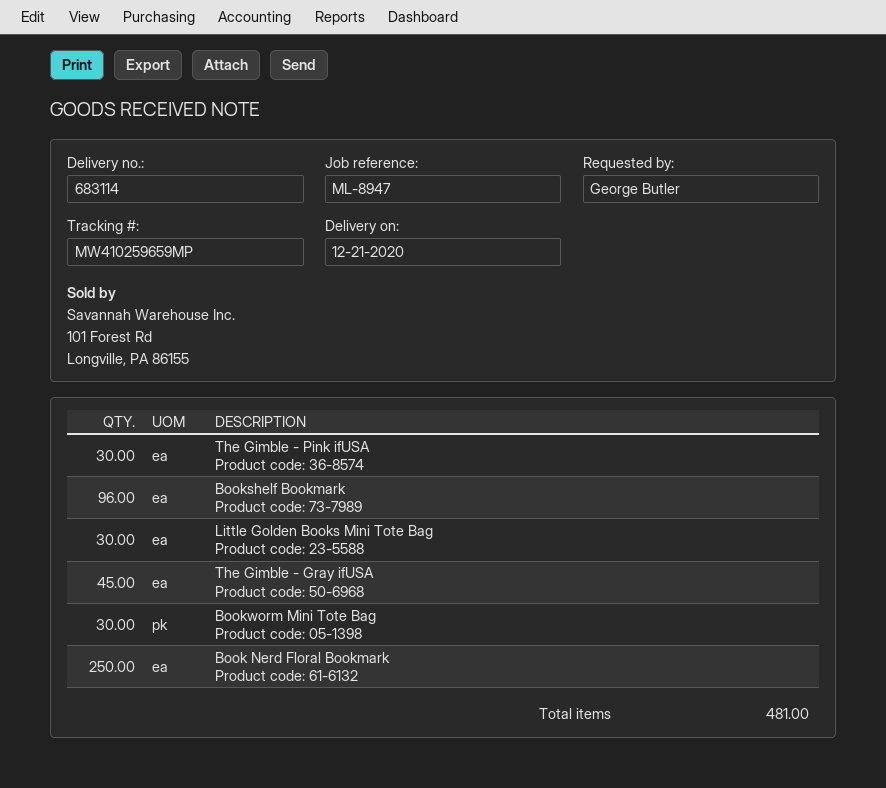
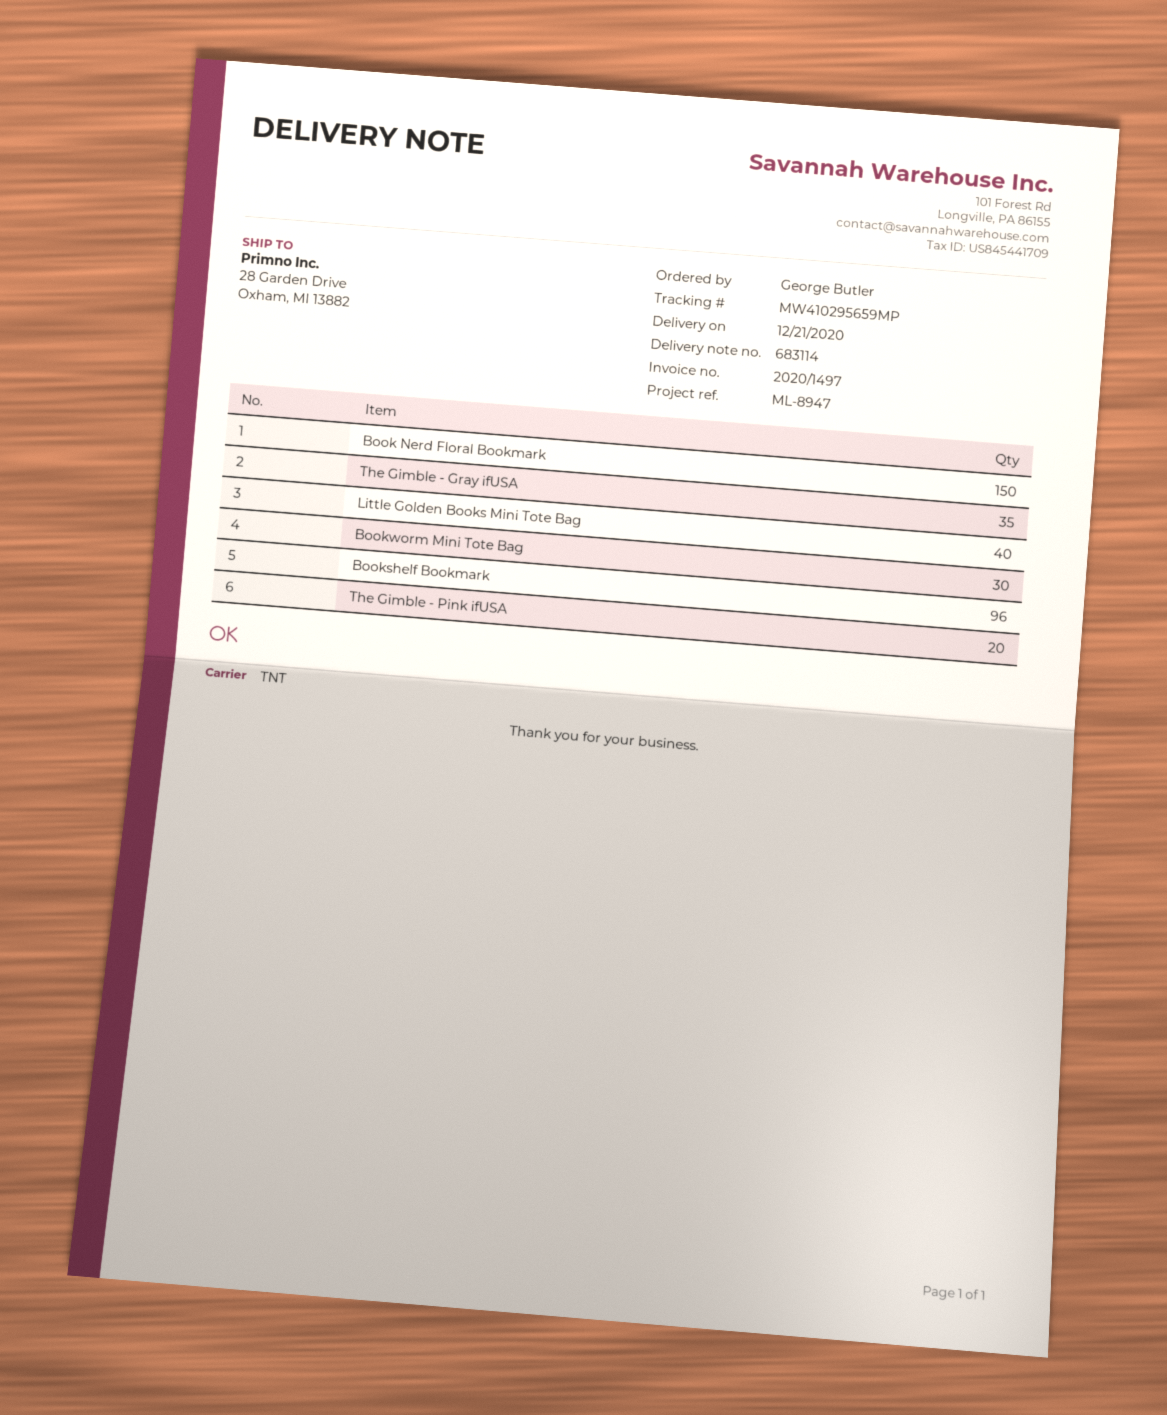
tracking number: MW410259659MP -> MW410295659MP
The Gimble - Pink ifUSA: 30 -> 20
Little Golden Books Mini Tote Bag: 30 -> 40
The Gimble - Gray ifUSA: 45 -> 35
Book Nerd Floral Bookmark: 250 -> 150

